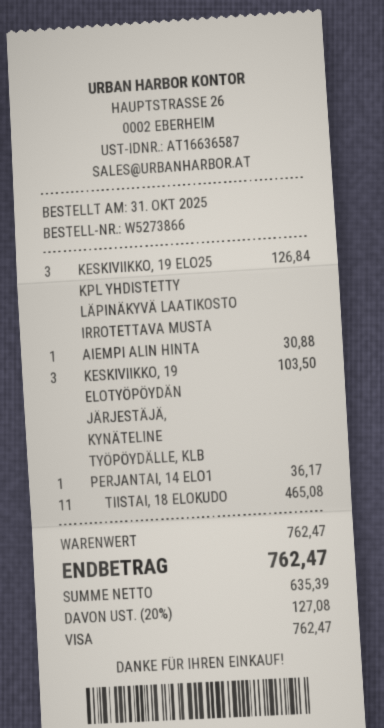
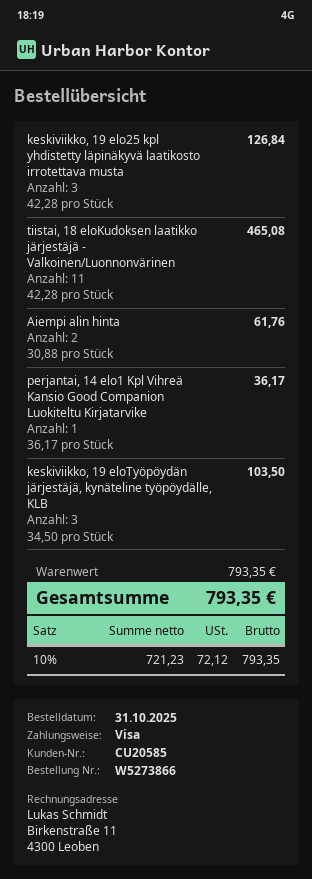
AIEMPI ALIN HINTA: 1 for 30.88 -> 2 for 61.76
subtotal: 762.47 -> 793.35
net: 635.39 -> 721.23
tax: 20% = 127.08 -> 10% = 72.12
total: 762.47 -> 793.35

